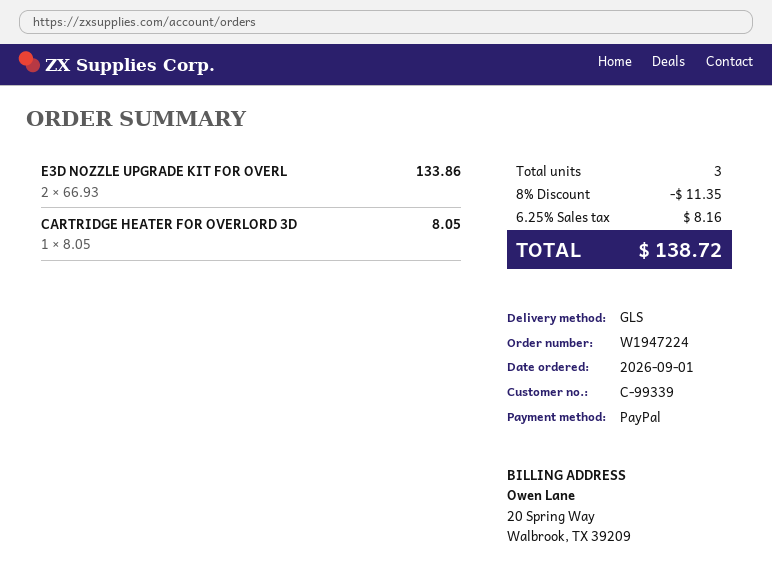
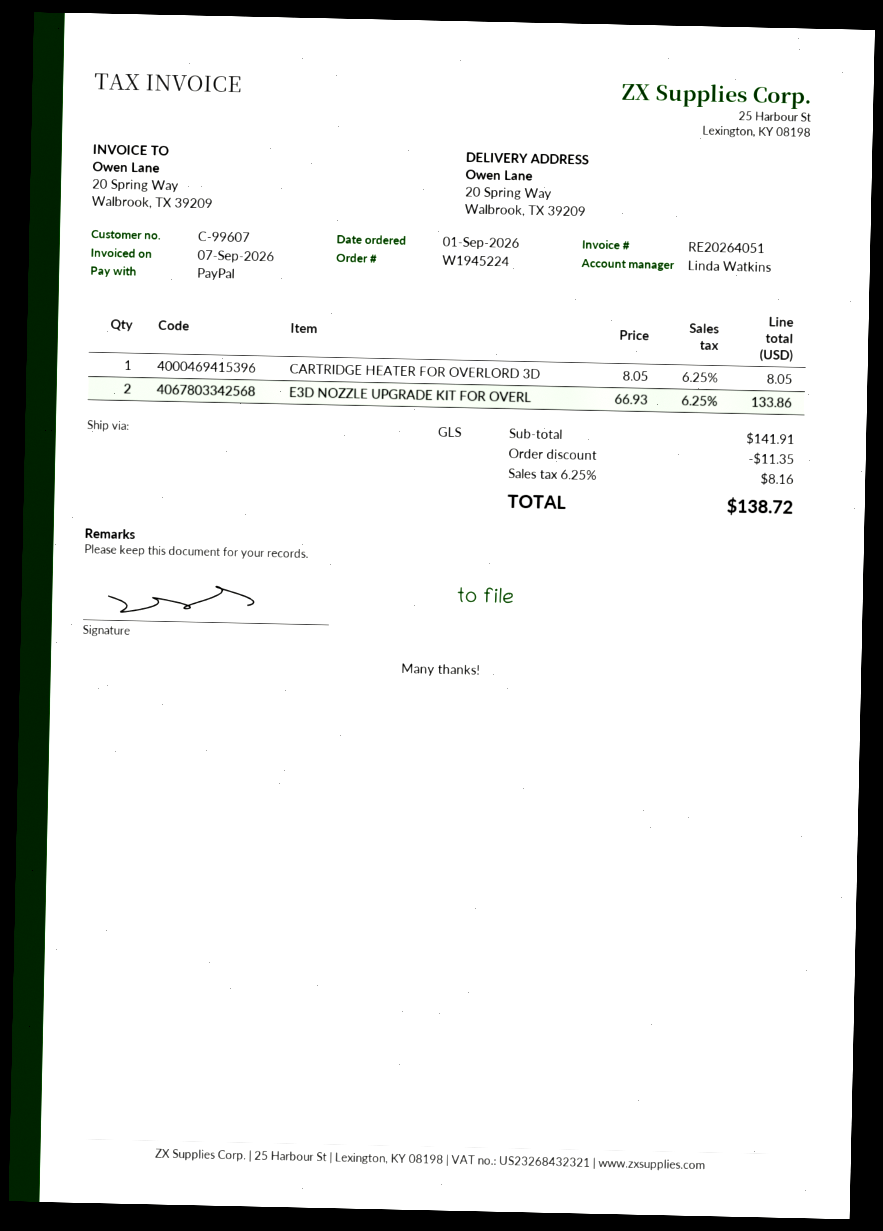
order number: W1947224 -> W1945224
customer number: C-99339 -> C-99607

